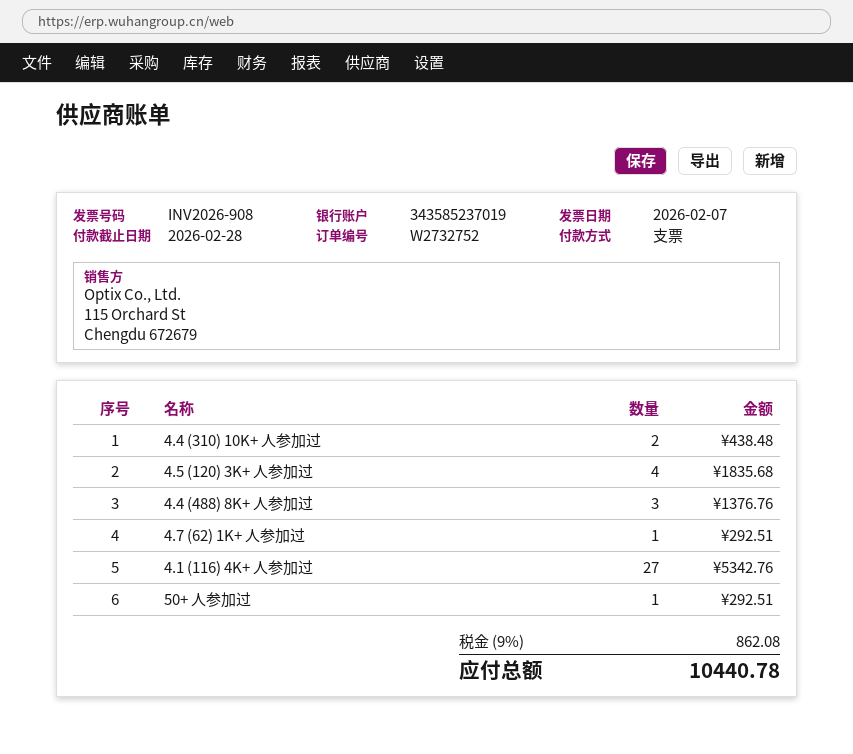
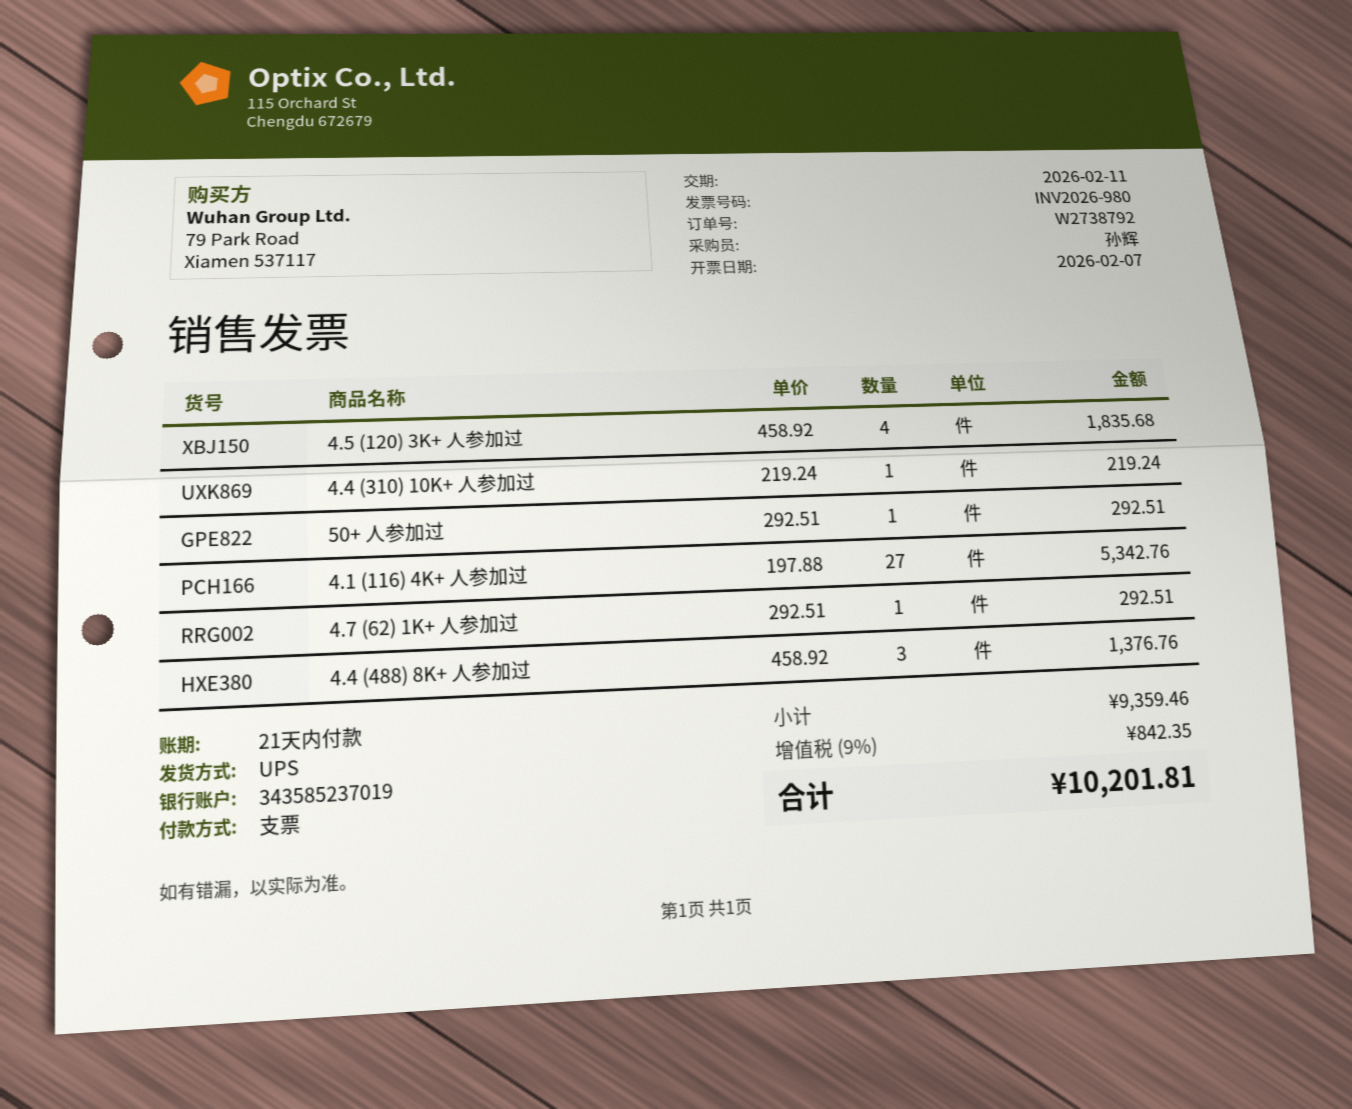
order number: W2732752 -> W2738792
invoice number: INV2026-908 -> INV2026-980
4.4 (310) 10K+ 人参加过: 2 for 438.48 -> 1 for 219.24
tax: 9% = 862.08 -> 9% = 842.35
total: 10440.78 -> 10201.81

